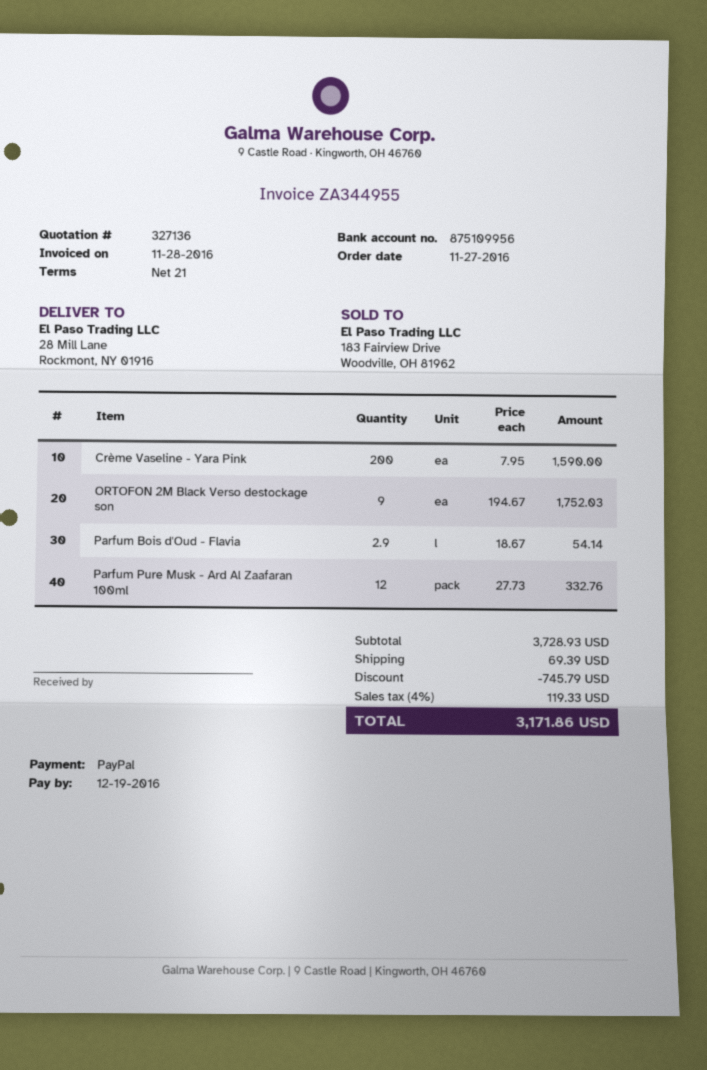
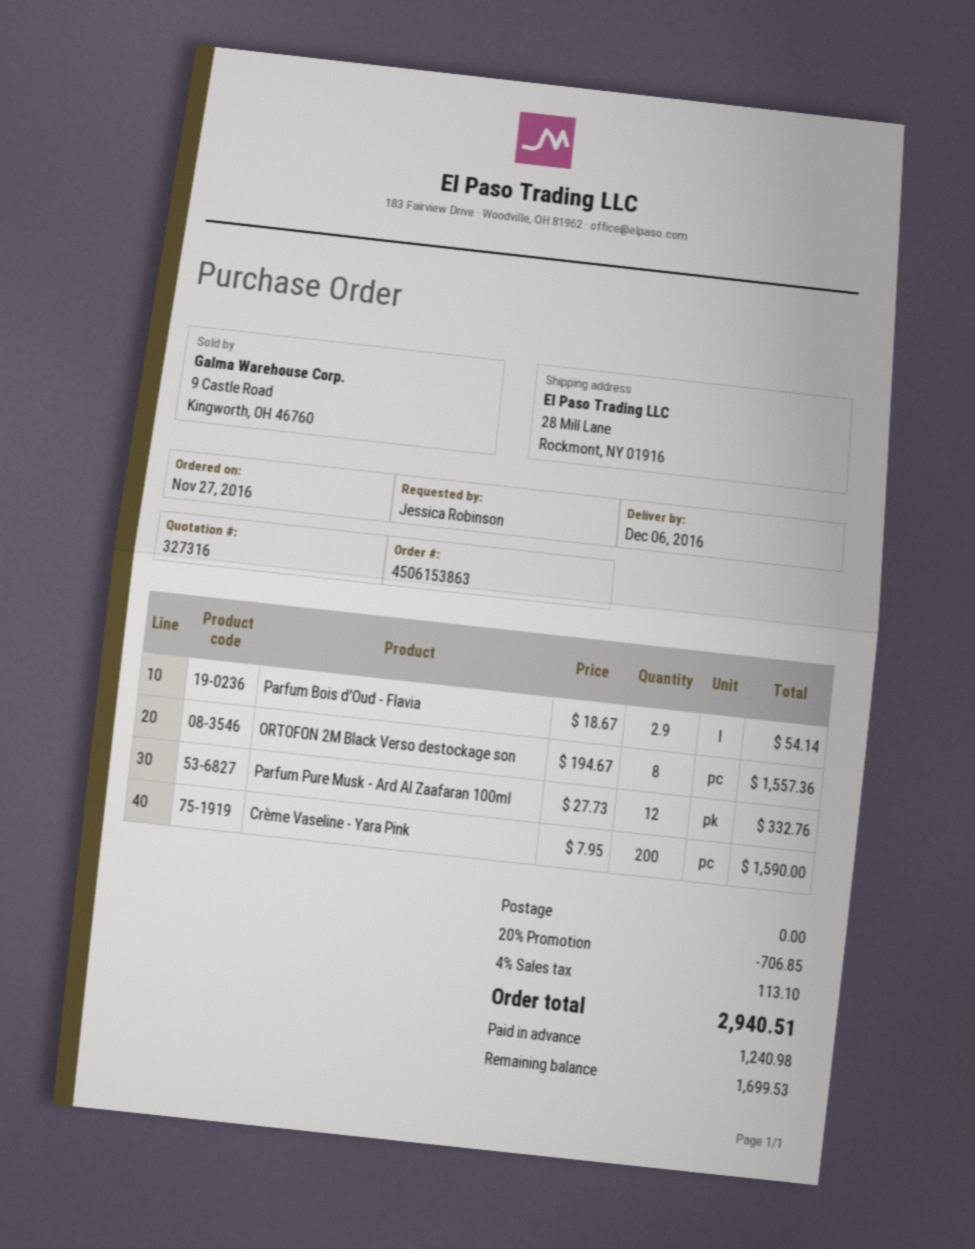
quote number: 327136 -> 327316
ORTOFON 2M Black Verso destockage son: 9 x 194.67 = 1752.03 -> 8 x 194.67 = 1557.36
discount: 745.79 -> 706.85
shipping: 69.39 -> 0.00
tax: 4% = 119.33 -> 4% = 113.10
total: 3171.86 -> 2940.51

